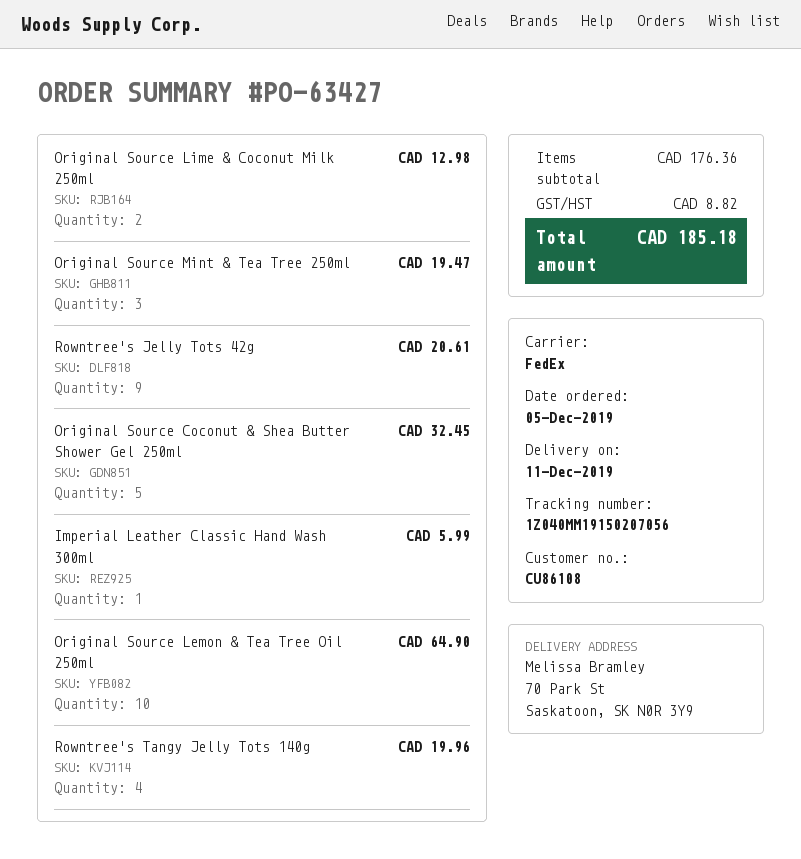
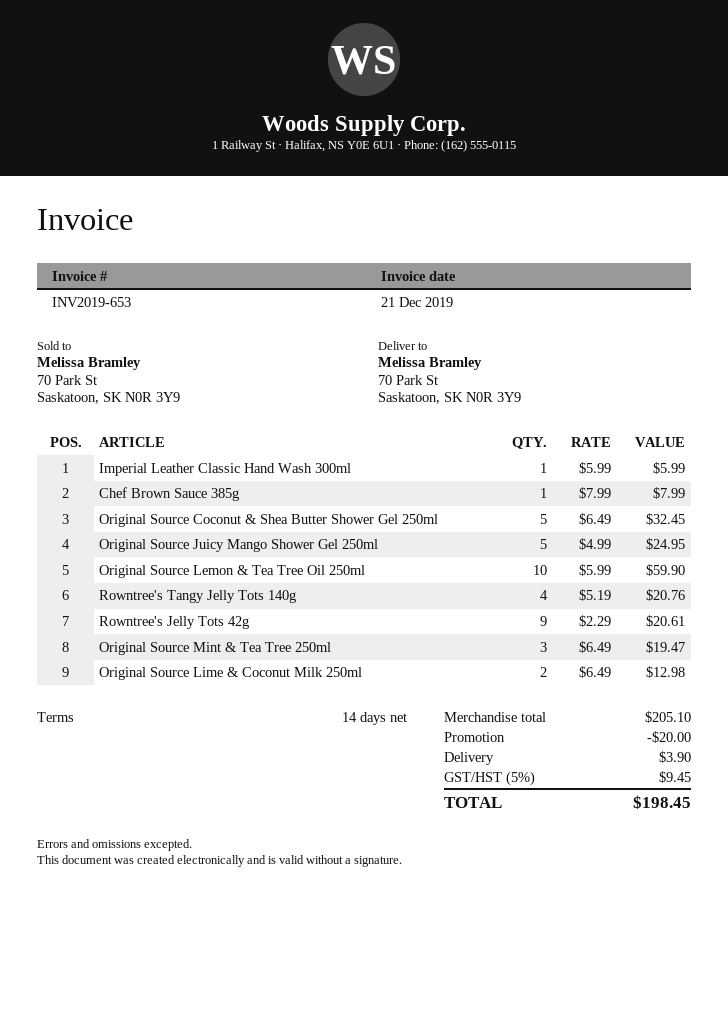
Original Source Lemon & Tea Tree Oil 250ml: 10 for 64.90 -> 10 for 59.90
Rowntree's Tangy Jelly Tots 140g: 4 for 19.96 -> 4 for 20.76
Chef Brown Sauce 385g: none -> 1 for 7.99
Original Source Juicy Mango Shower Gel 250ml: none -> 5 for 24.95
subtotal: 176.36 -> 205.10
discount: none -> 20.00
shipping: none -> 3.90
tax: 8.82 -> 9.45
total: 185.18 -> 198.45

